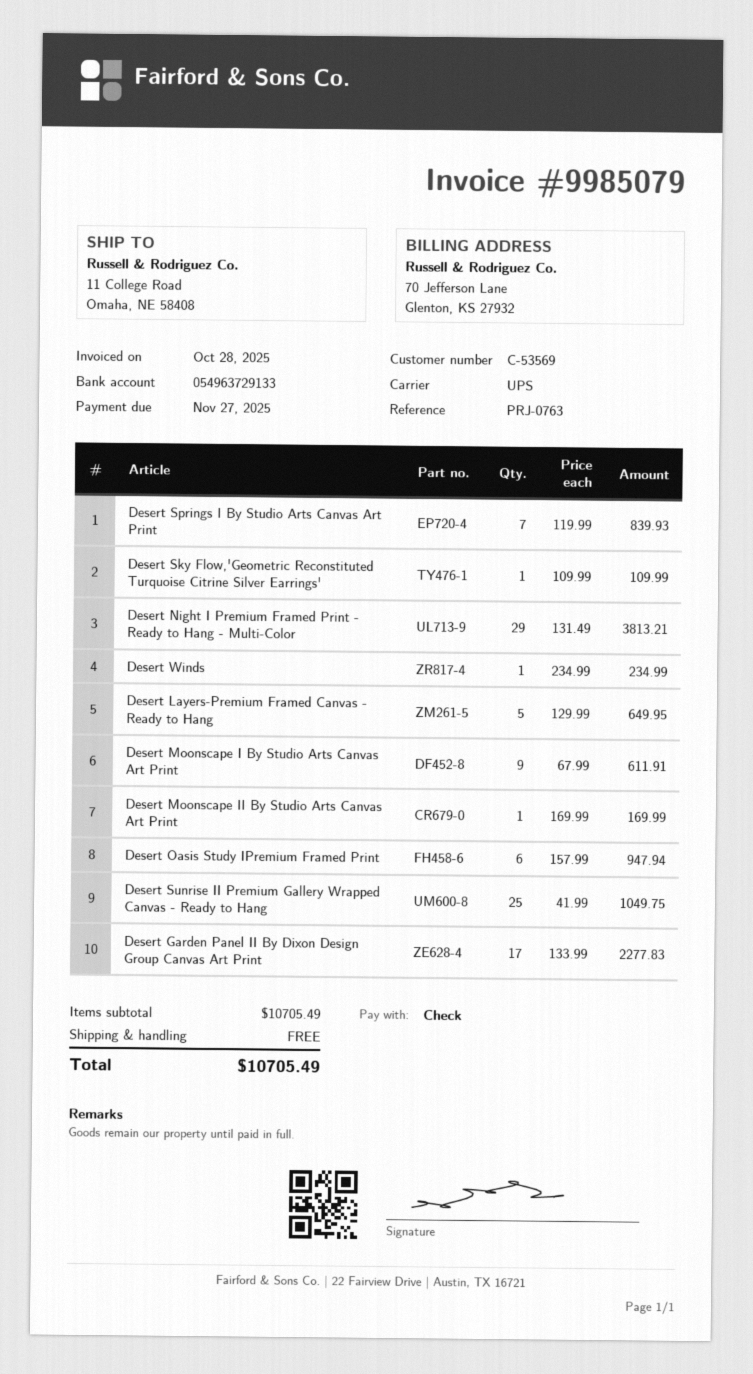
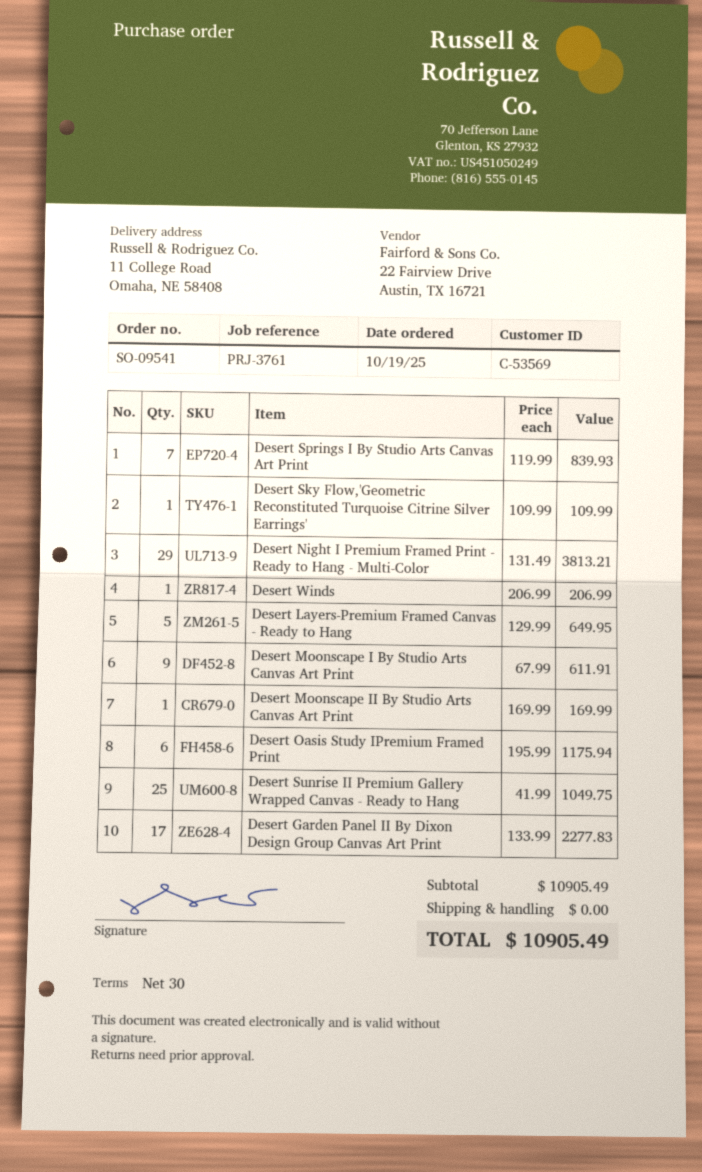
reference: PRJ-0763 -> PRJ-3761
Desert Winds: 1 x 234.99 = 234.99 -> 1 x 206.99 = 206.99
Desert Oasis Study IPremium Framed Print: 6 x 157.99 = 947.94 -> 6 x 195.99 = 1175.94
subtotal: 10705.49 -> 10905.49
total: 10705.49 -> 10905.49

